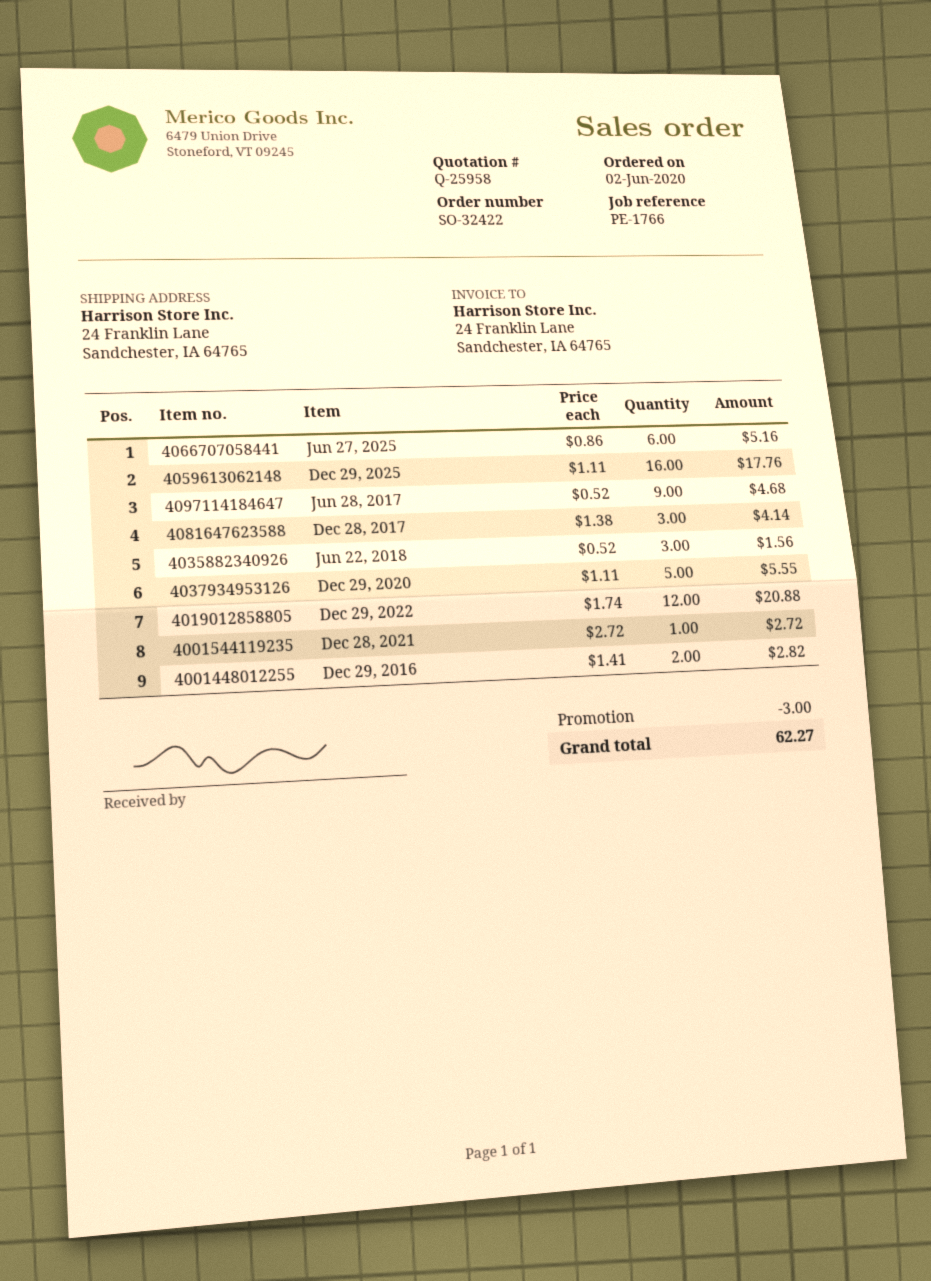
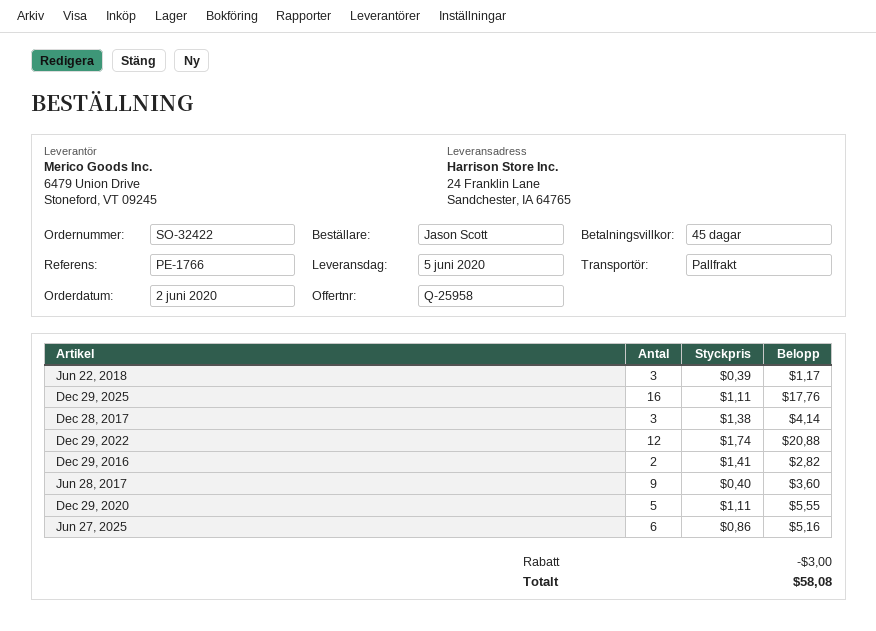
Jun 28, 2017: 9 x 0.52 = 4.68 -> 9 x 0.40 = 3.60
Jun 22, 2018: 3 x 0.52 = 1.56 -> 3 x 0.39 = 1.17
Dec 28, 2021: 1 x 2.72 = 2.72 -> none
total: 62.27 -> 58.08

